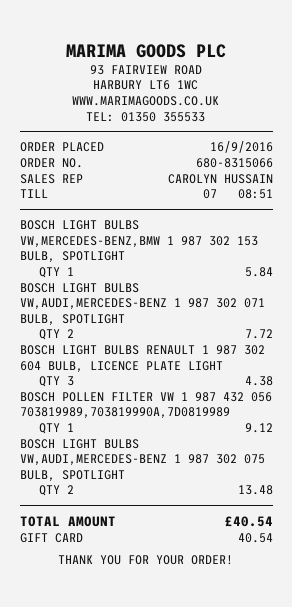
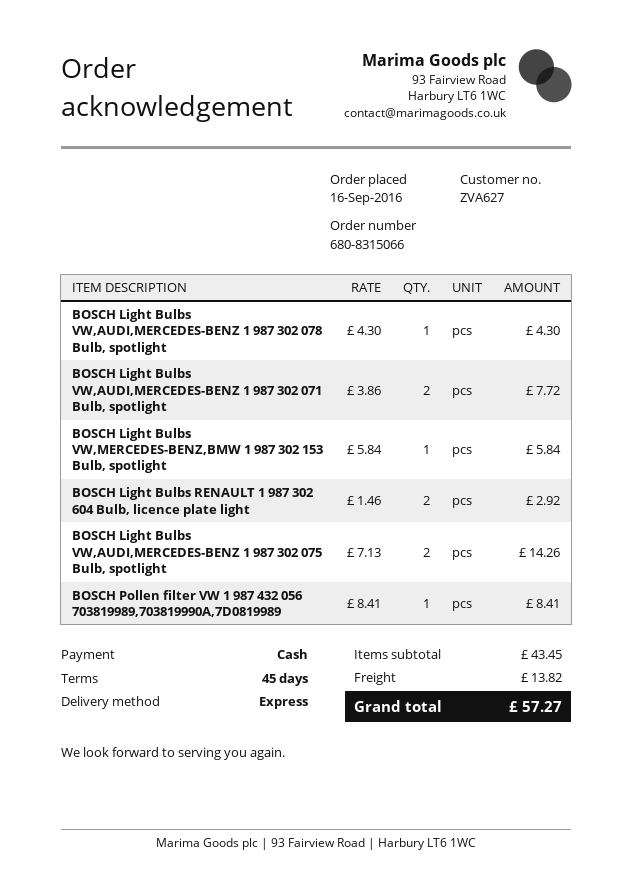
payment method: gift card -> cash
BOSCH LIGHT BULBS RENAULT 1 987 302 604 BULB, LICENCE PLATE LIGHT: 3 for 4.38 -> 2 for 2.92
BOSCH POLLEN FILTER VW 1 987 432 056 703819989,703819990A,7D0819989: 1 for 9.12 -> 1 for 8.41
BOSCH LIGHT BULBS VW,AUDI,MERCEDES-BENZ 1 987 302 075 BULB, SPOTLIGHT: 2 for 13.48 -> 2 for 14.26
BOSCH Light Bulbs VW,AUDI,MERCEDES-BENZ 1 987 302 078 Bulb, spotlight: none -> 1 for 4.30
shipping: none -> 13.82
total: 40.54 -> 57.27

